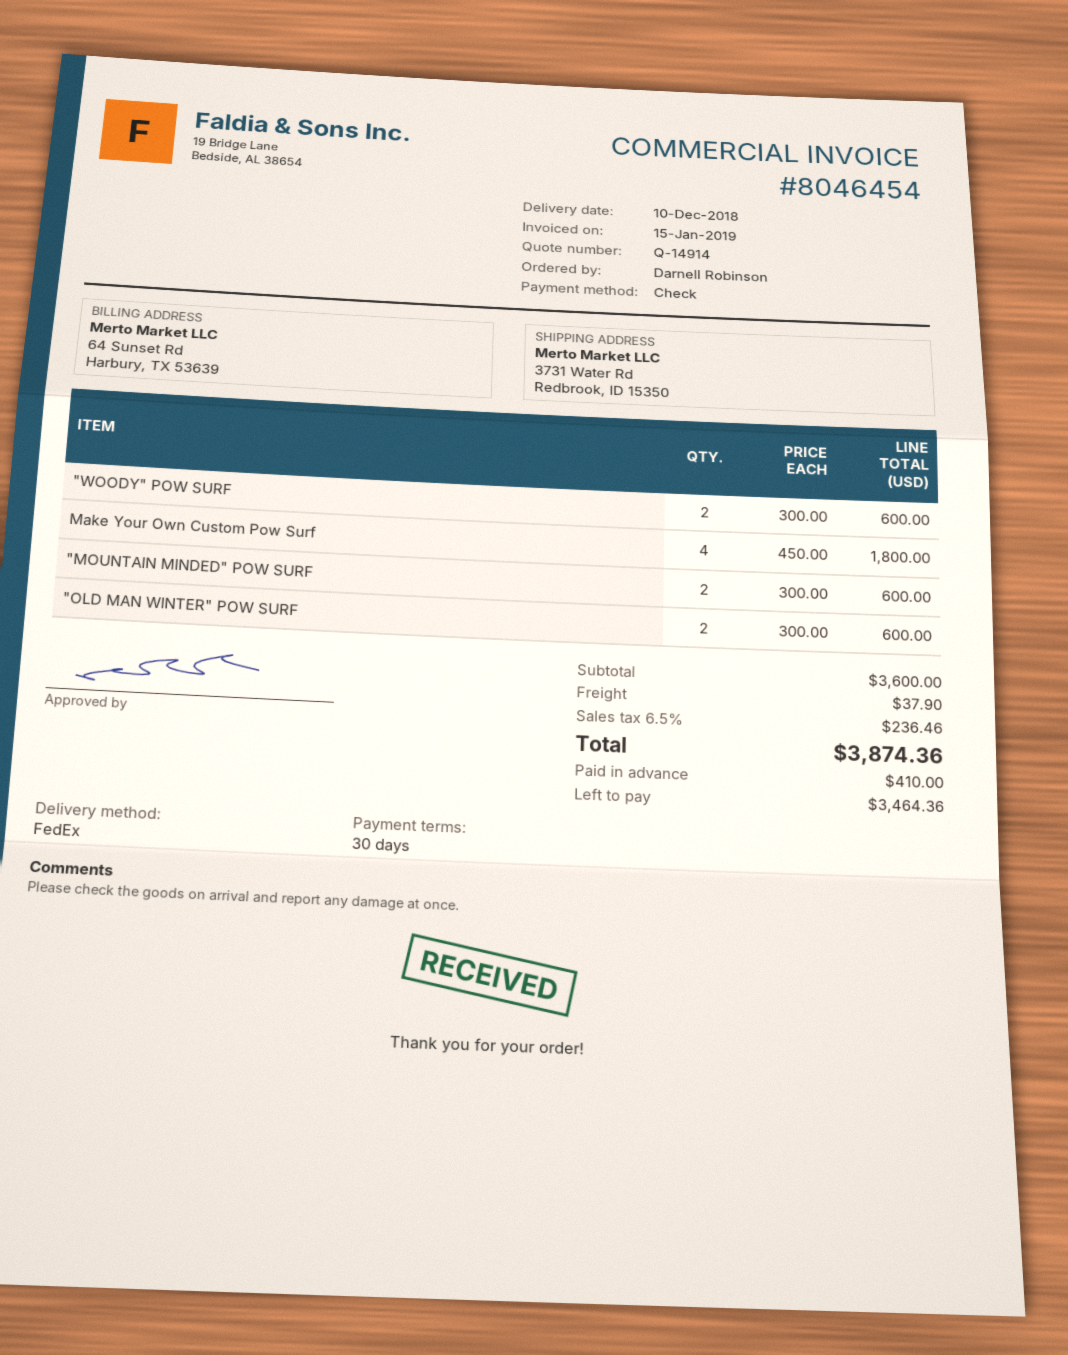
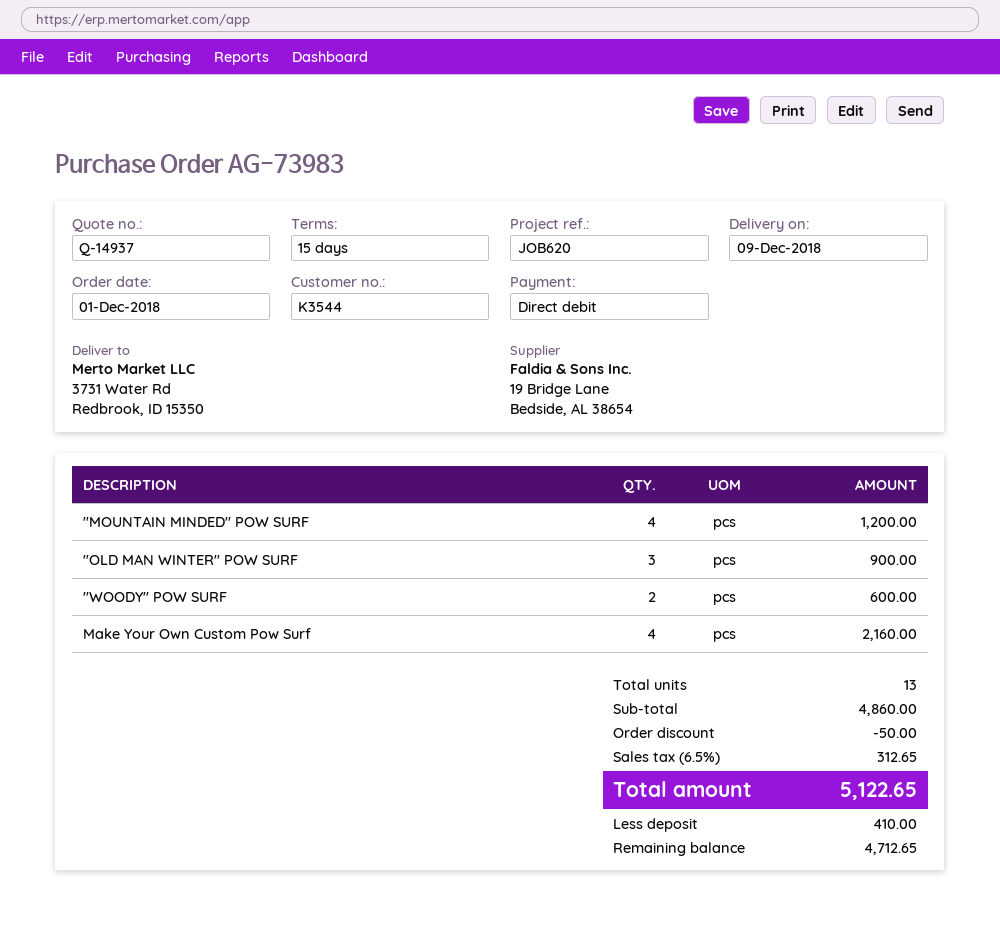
quote number: Q-14914 -> Q-14937
delivery date: 2018-12-10 -> 2018-12-09
payment terms: 30 days -> 15 days
payment method: cheque -> direct debit
Make Your Own Custom Pow Surf: 4 for 1800.00 -> 4 for 2160.00
"MOUNTAIN MINDED" POW SURF: 2 for 600.00 -> 4 for 1200.00
"OLD MAN WINTER" POW SURF: 2 for 600.00 -> 3 for 900.00
subtotal: 3600.00 -> 4860.00
discount: none -> 50.00
shipping: 37.90 -> none
tax: 6.5% = 236.46 -> 6.5% = 312.65
total: 3874.36 -> 5122.65
balance: 3464.36 -> 4712.65

